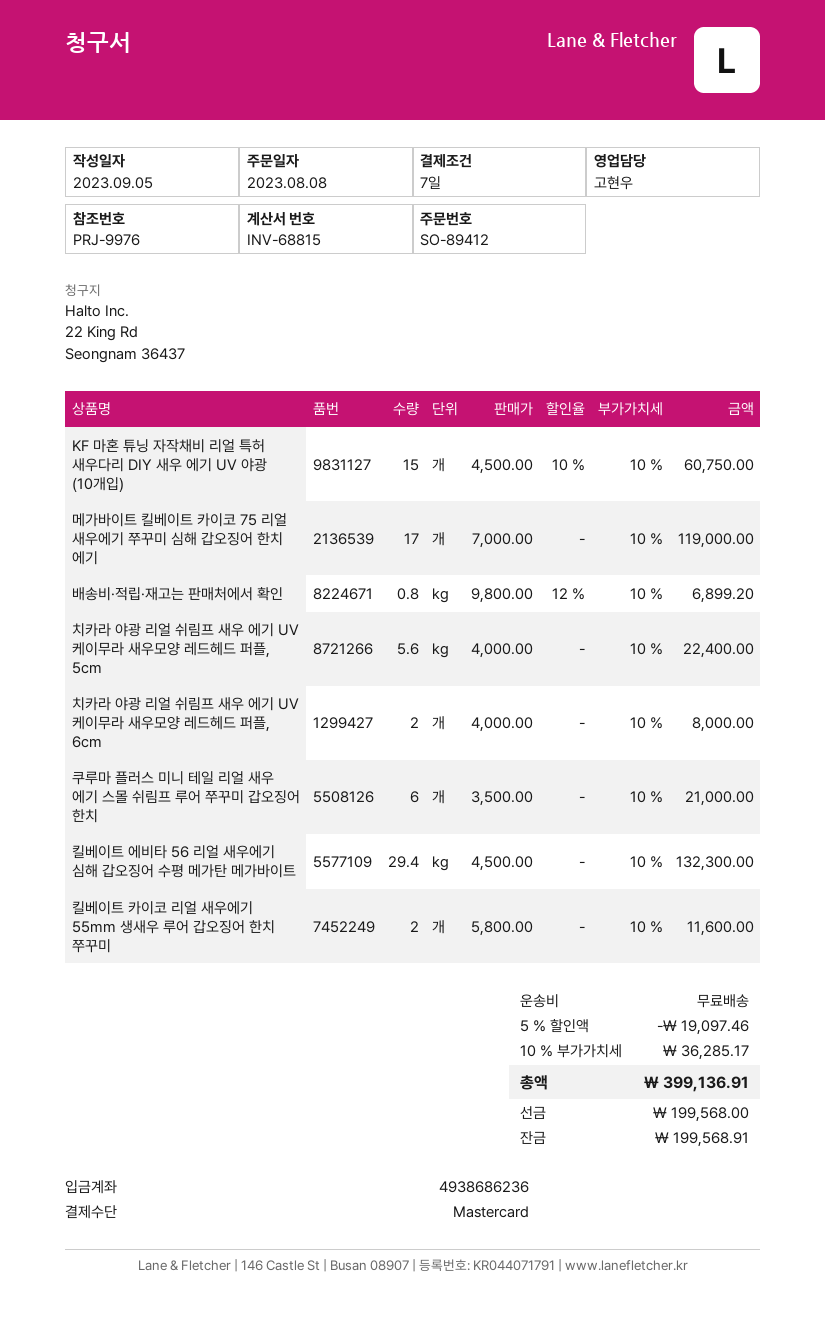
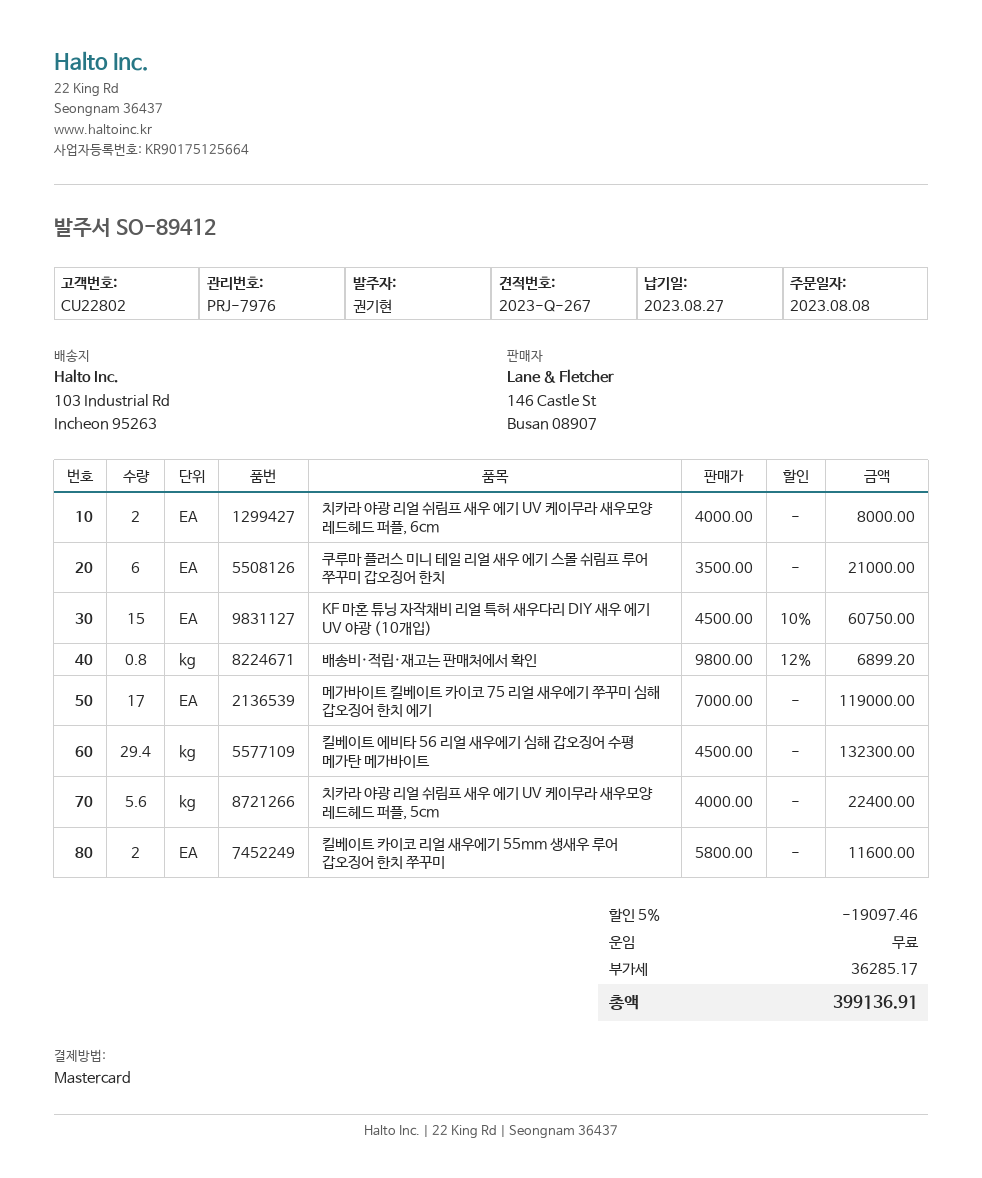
reference: PRJ-9976 -> PRJ-7976

